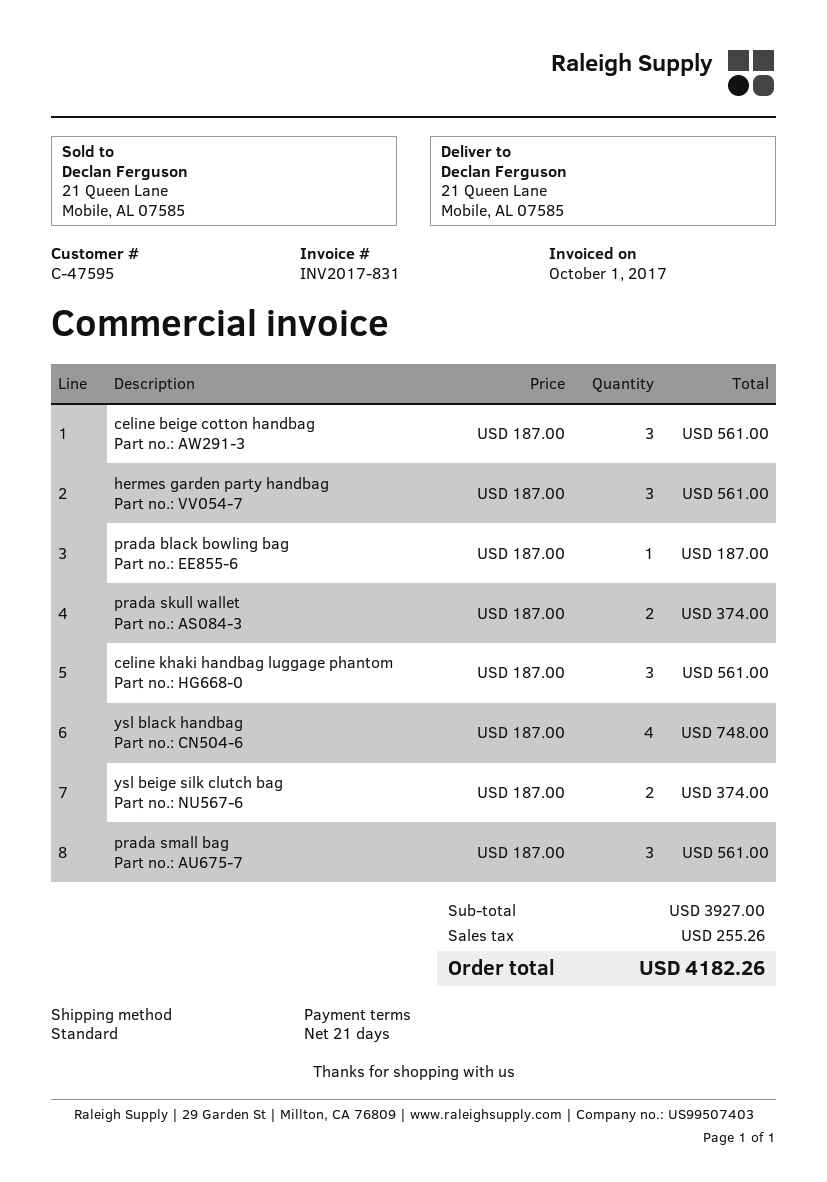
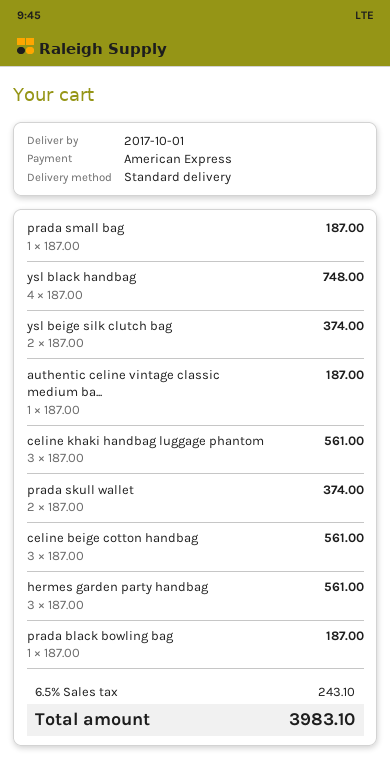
prada small bag: 3 x 187.00 = 561.00 -> 1 x 187.00 = 187.00
authentic celine vintage classic medium ba...: none -> 1 x 187.00 = 187.00
tax: 255.26 -> 243.10
total: 4182.26 -> 3983.10

